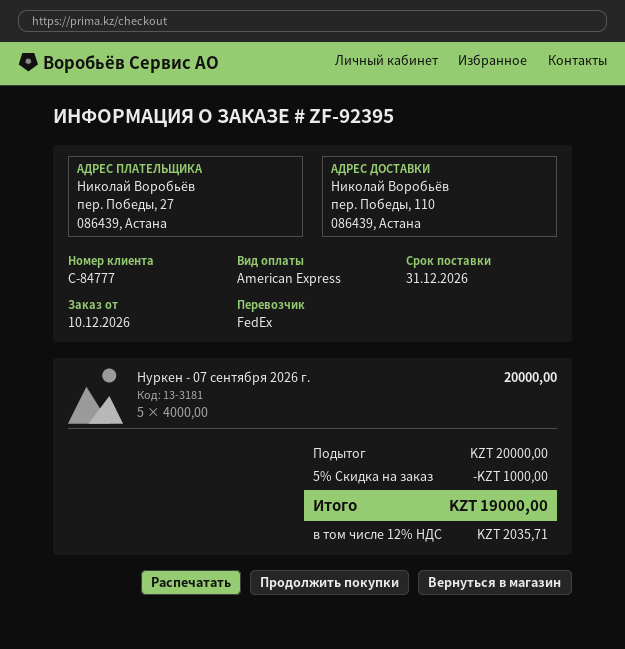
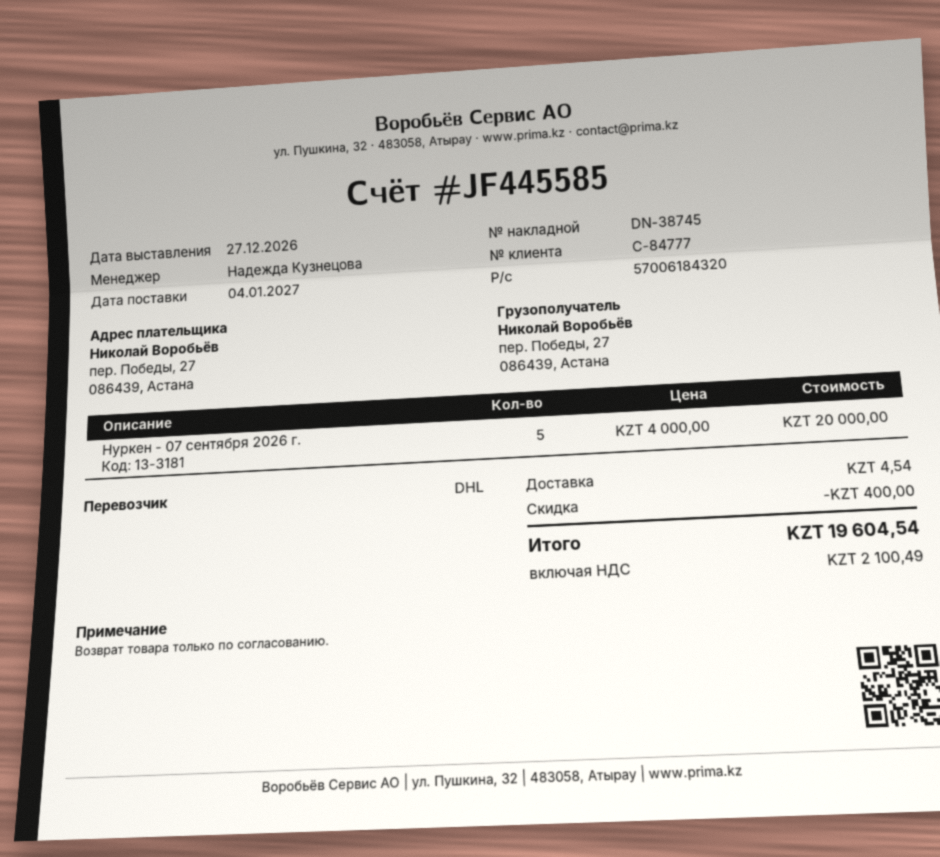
delivery date: 2026-12-31 -> 2027-01-04
shipping method: FedEx -> DHL
ship to: пер. Победы, 110, 086439, Астана -> пер. Победы, 27, 086439, Астана
discount: 1000.00 -> 400.00
shipping: none -> 4.54
tax: 2035.71 -> 2100.49
total: 19000.00 -> 19604.54

